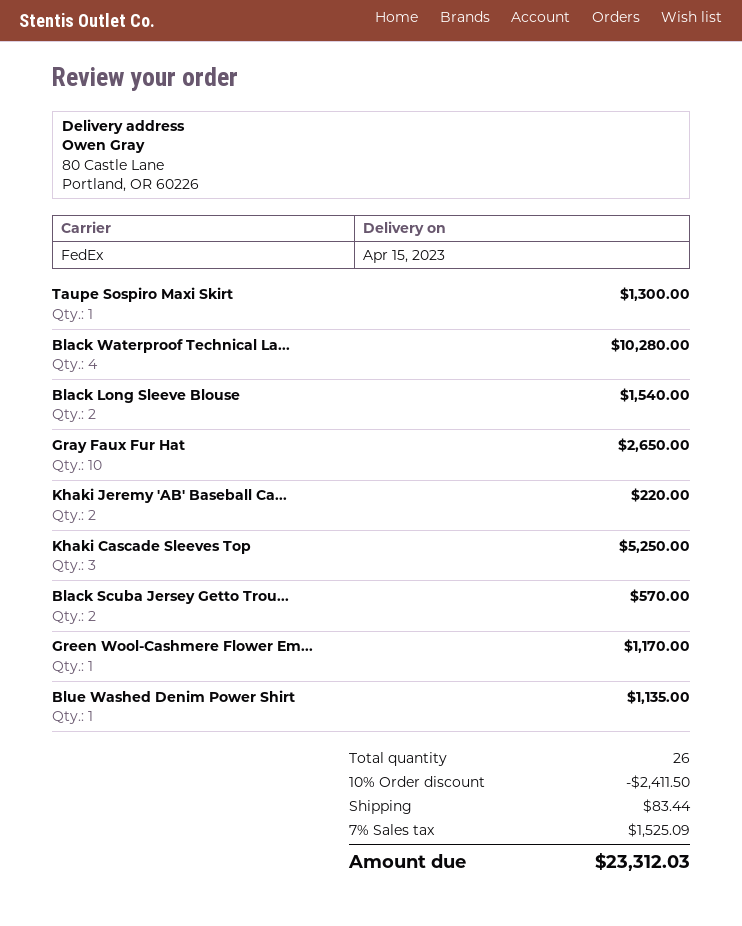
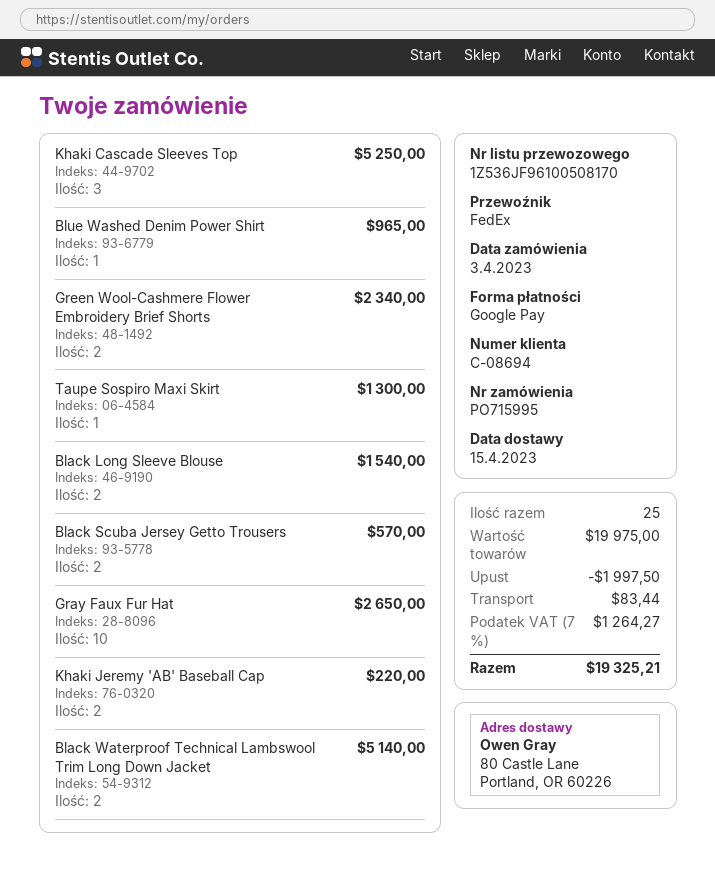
Black Waterproof Technical La...: 4 for 10280.00 -> 2 for 5140.00
Green Wool-Cashmere Flower Em...: 1 for 1170.00 -> 2 for 2340.00
Blue Washed Denim Power Shirt: 1 for 1135.00 -> 1 for 965.00
total quantity: 26 -> 25
discount: 2411.50 -> 1997.50
tax: 7% = 1525.09 -> 7% = 1264.27
total: 23312.03 -> 19325.21

